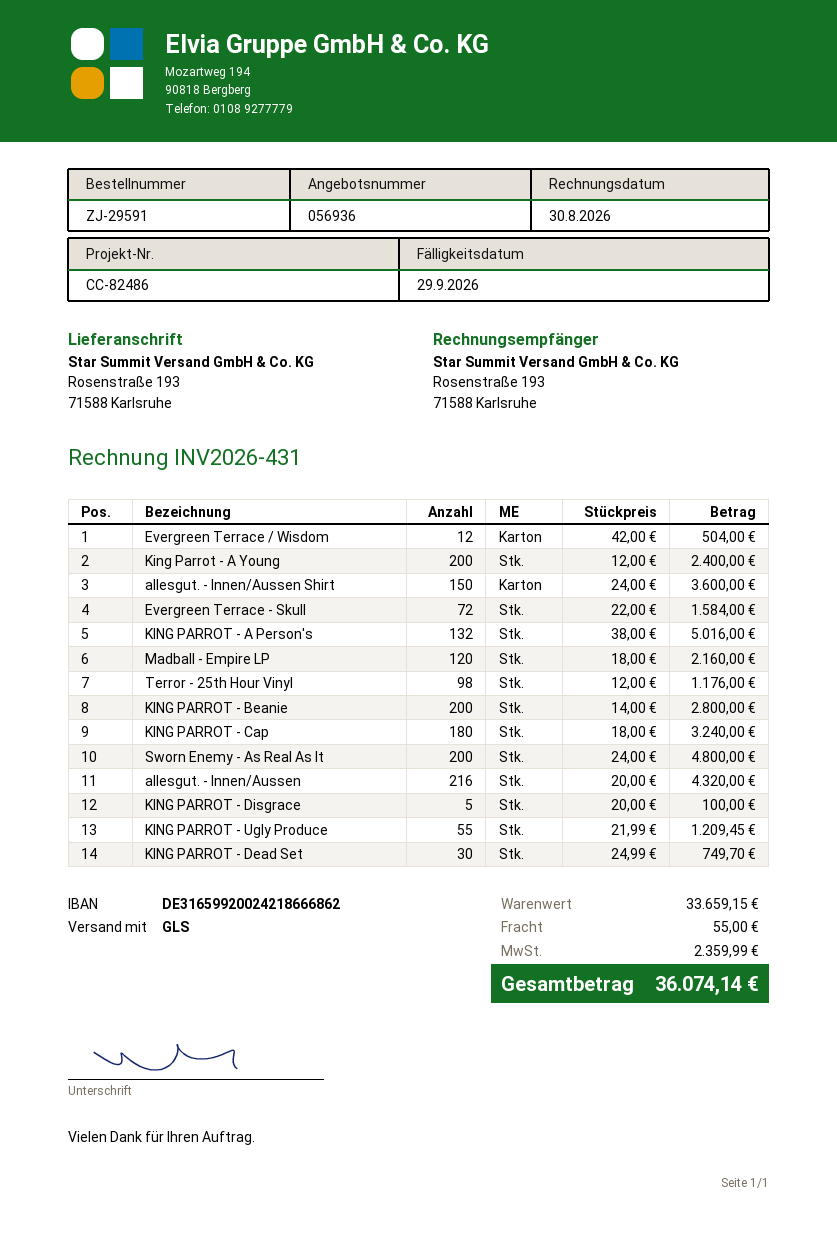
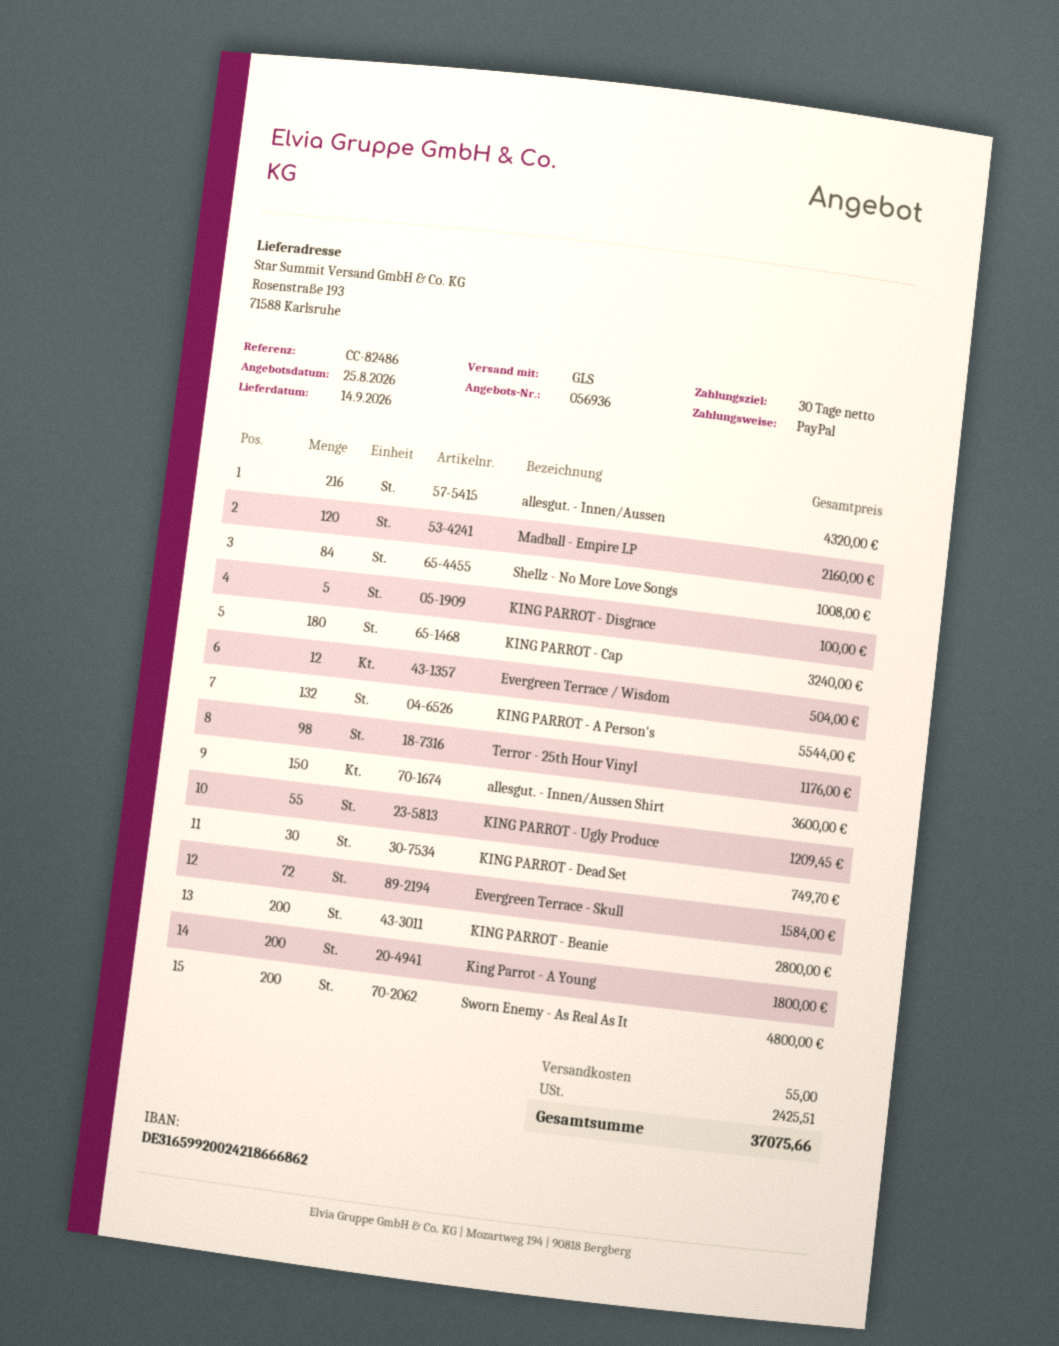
King Parrot - A Young: 200 for 2400.00 -> 200 for 1800.00
KING PARROT - A Person's: 132 for 5016.00 -> 132 for 5544.00
Shellz - No More Love Songs: none -> 84 for 1008.00
tax: 2359.99 -> 2425.51
total: 36074.14 -> 37075.66

